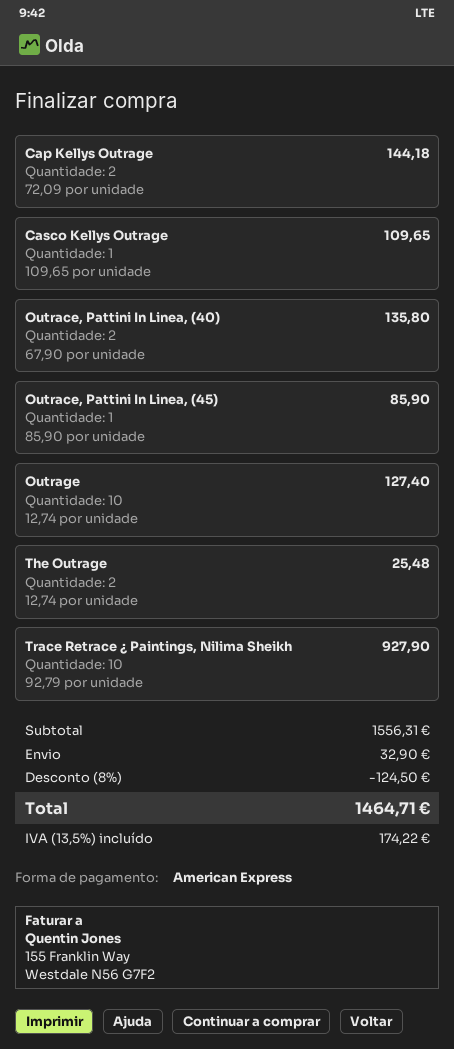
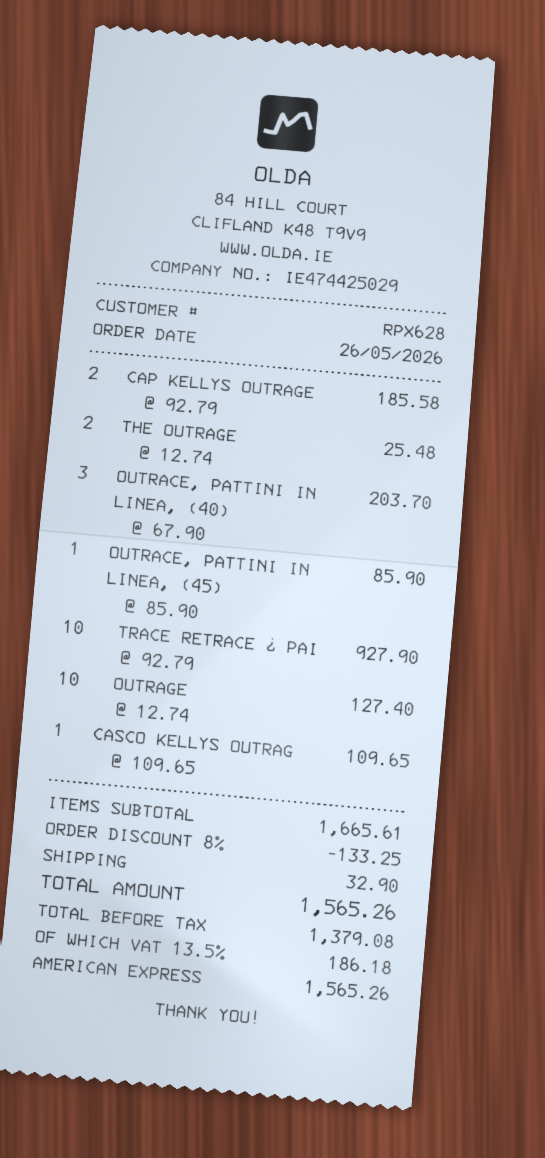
Cap Kellys Outrage: 2 x 72.09 = 144.18 -> 2 x 92.79 = 185.58
Outrace, Pattini In Linea, (40): 2 x 67.90 = 135.80 -> 3 x 67.90 = 203.70
subtotal: 1556.31 -> 1665.61
discount: 8% = 124.50 -> 8% = 133.25
tax: 13.5% = 174.22 -> 13.5% = 186.18
total: 1464.71 -> 1565.26

